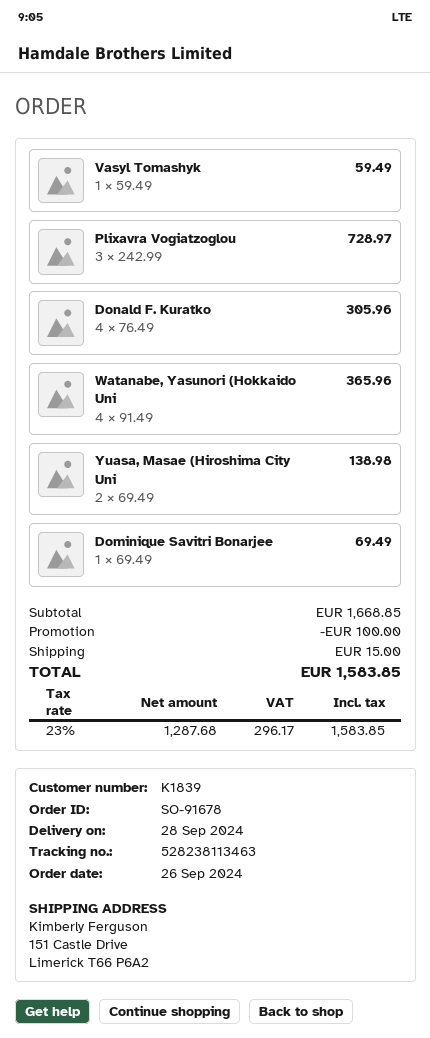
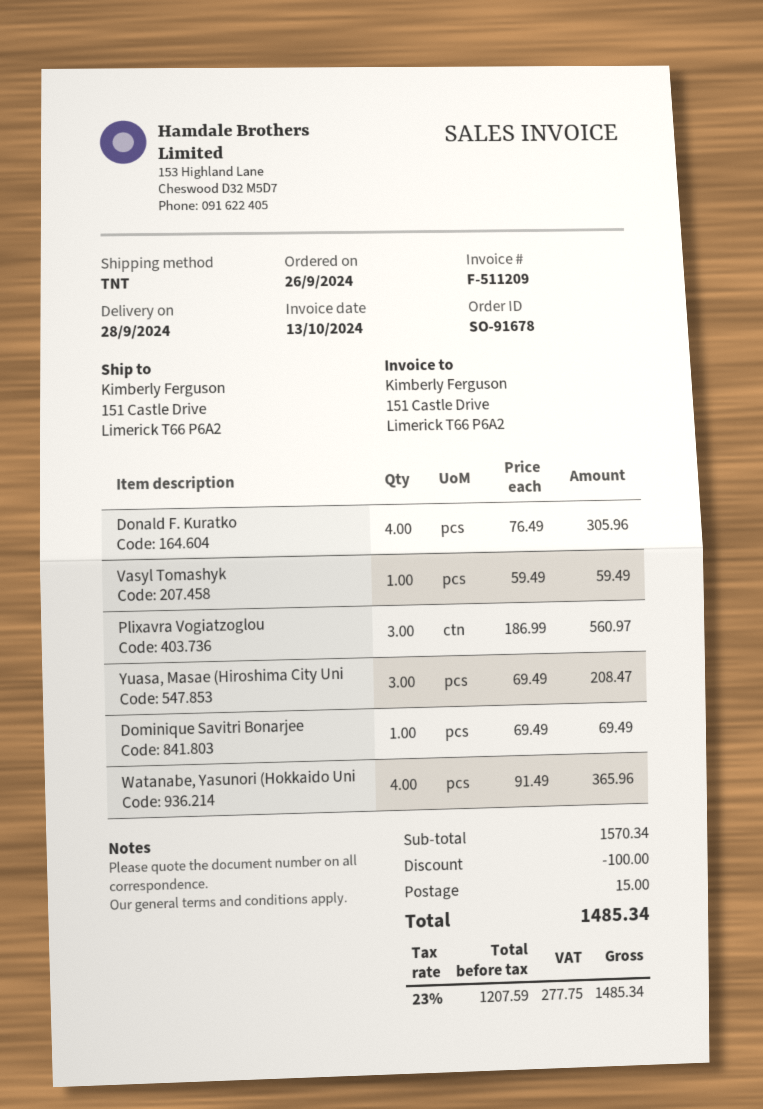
Plixavra Vogiatzoglou: 3 x 242.99 = 728.97 -> 3 x 186.99 = 560.97
Yuasa, Masae (Hiroshima City Uni: 2 x 69.49 = 138.98 -> 3 x 69.49 = 208.47
subtotal: 1668.85 -> 1570.34
net: 1287.68 -> 1207.59
tax: 23% = 296.17 -> 23% = 277.75
total: 1583.85 -> 1485.34

